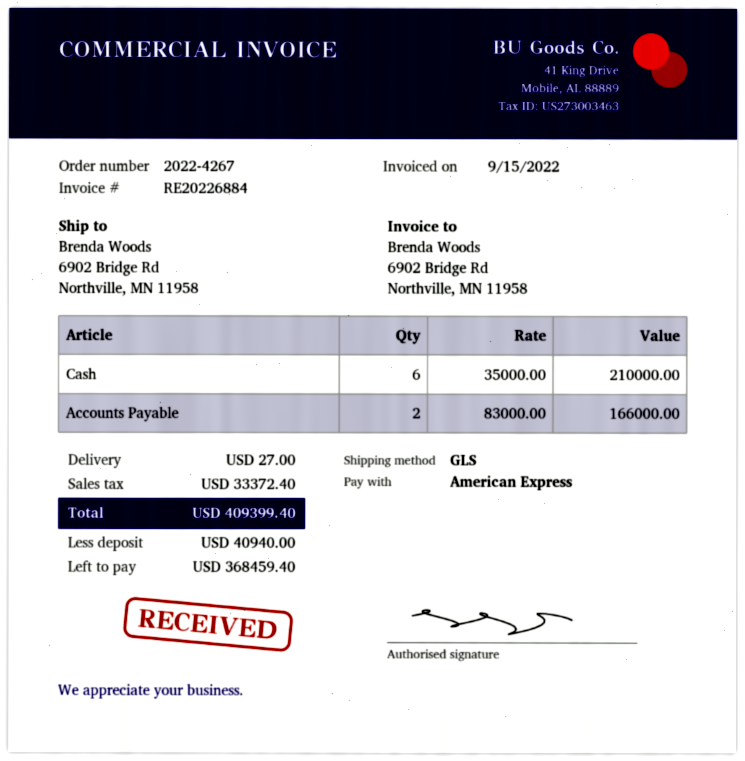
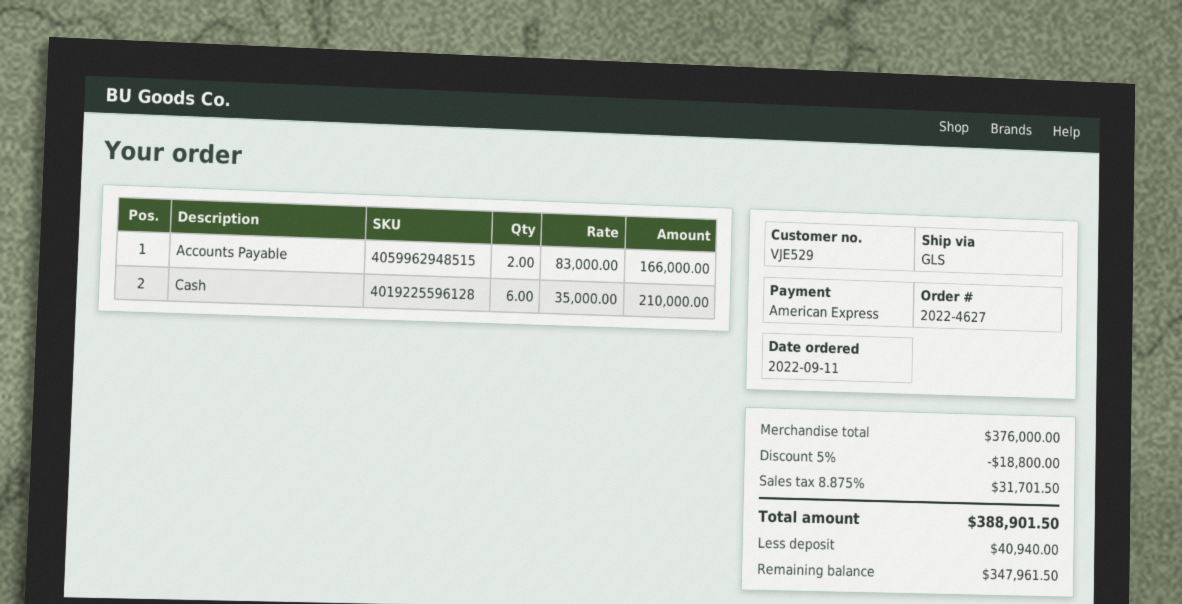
order number: 2022-4267 -> 2022-4627
discount: none -> 5% = 18800.00
shipping: 27.00 -> none
tax: 33372.40 -> 31701.50
total: 409399.40 -> 388901.50
balance: 368459.40 -> 347961.50

